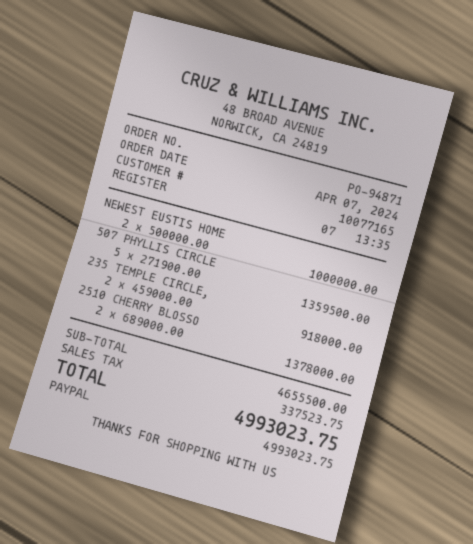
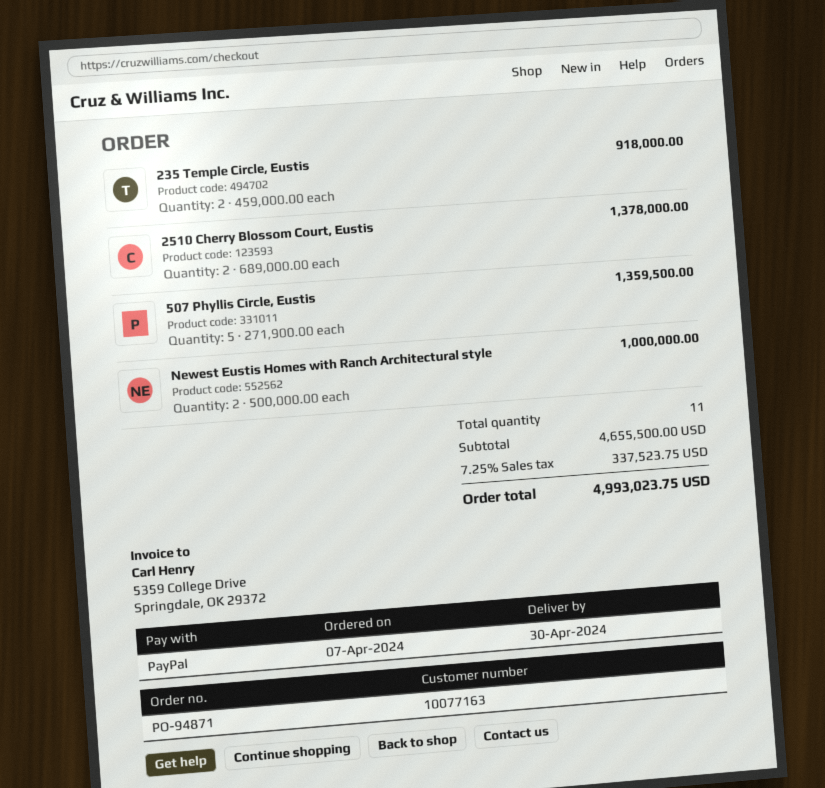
customer number: 10077165 -> 10077163

